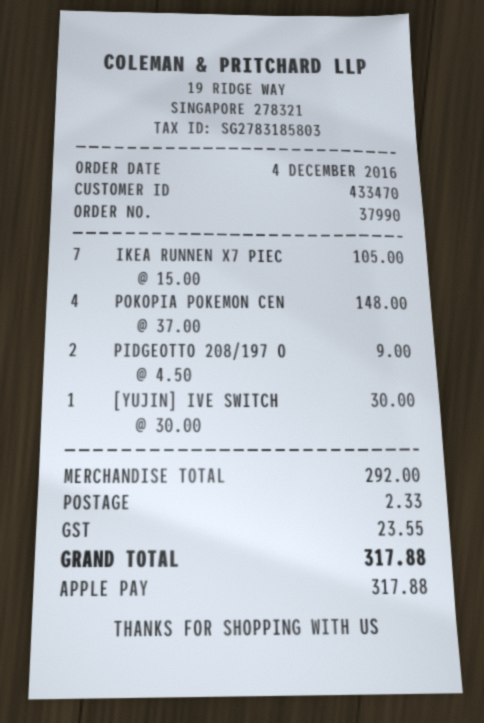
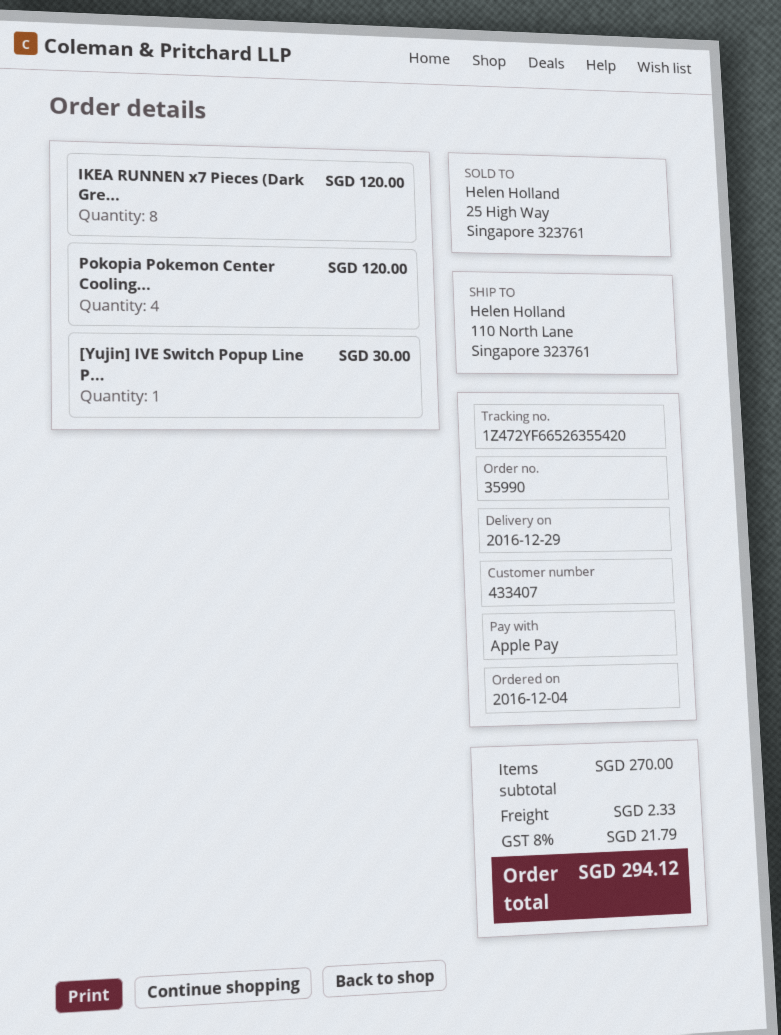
order number: 37990 -> 35990
customer number: 433470 -> 433407
IKEA RUNNEN X7 PIEC: 7 for 105.00 -> 8 for 120.00
POKOPIA POKEMON CEN: 4 for 148.00 -> 4 for 120.00
PIDGEOTTO 208/197 O: 2 for 9.00 -> none
subtotal: 292.00 -> 270.00
tax: 23.55 -> 21.79
total: 317.88 -> 294.12

